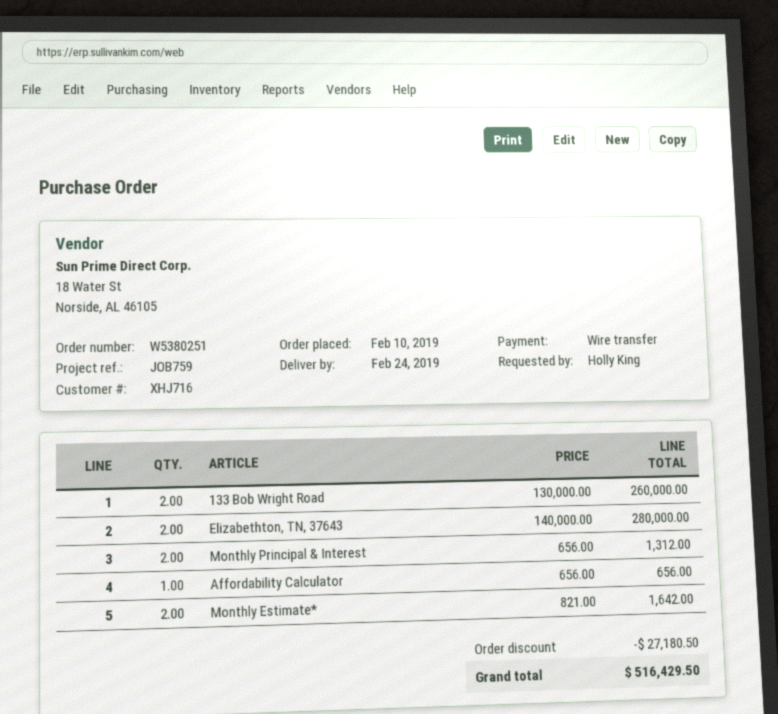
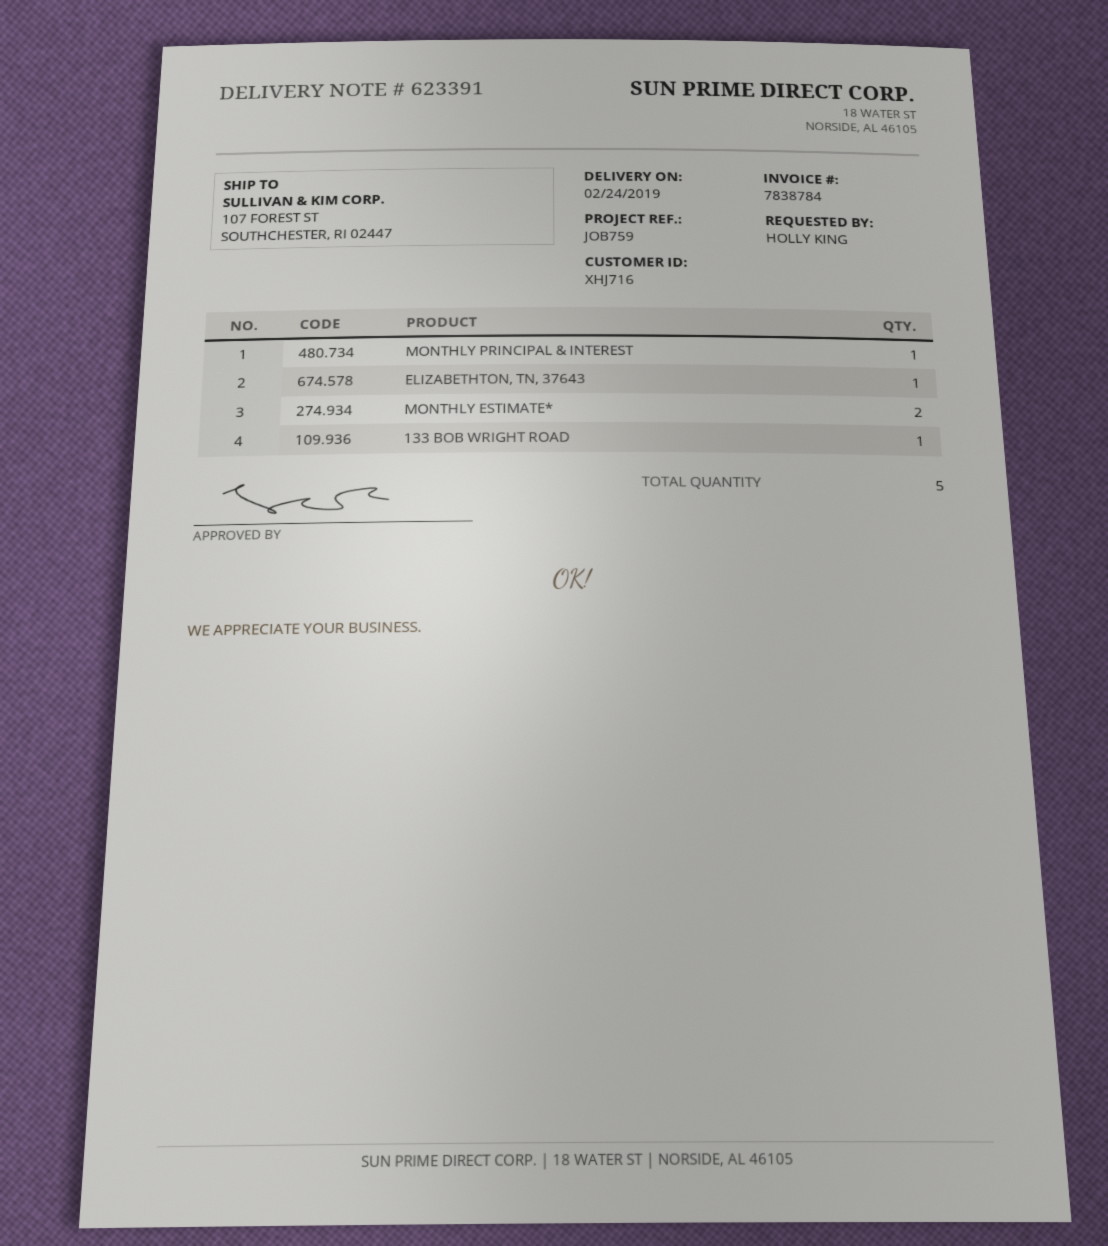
133 Bob Wright Road: 2 -> 1
Elizabethton, TN, 37643: 2 -> 1
Monthly Principal & Interest: 2 -> 1
Affordability Calculator: 1 -> none

